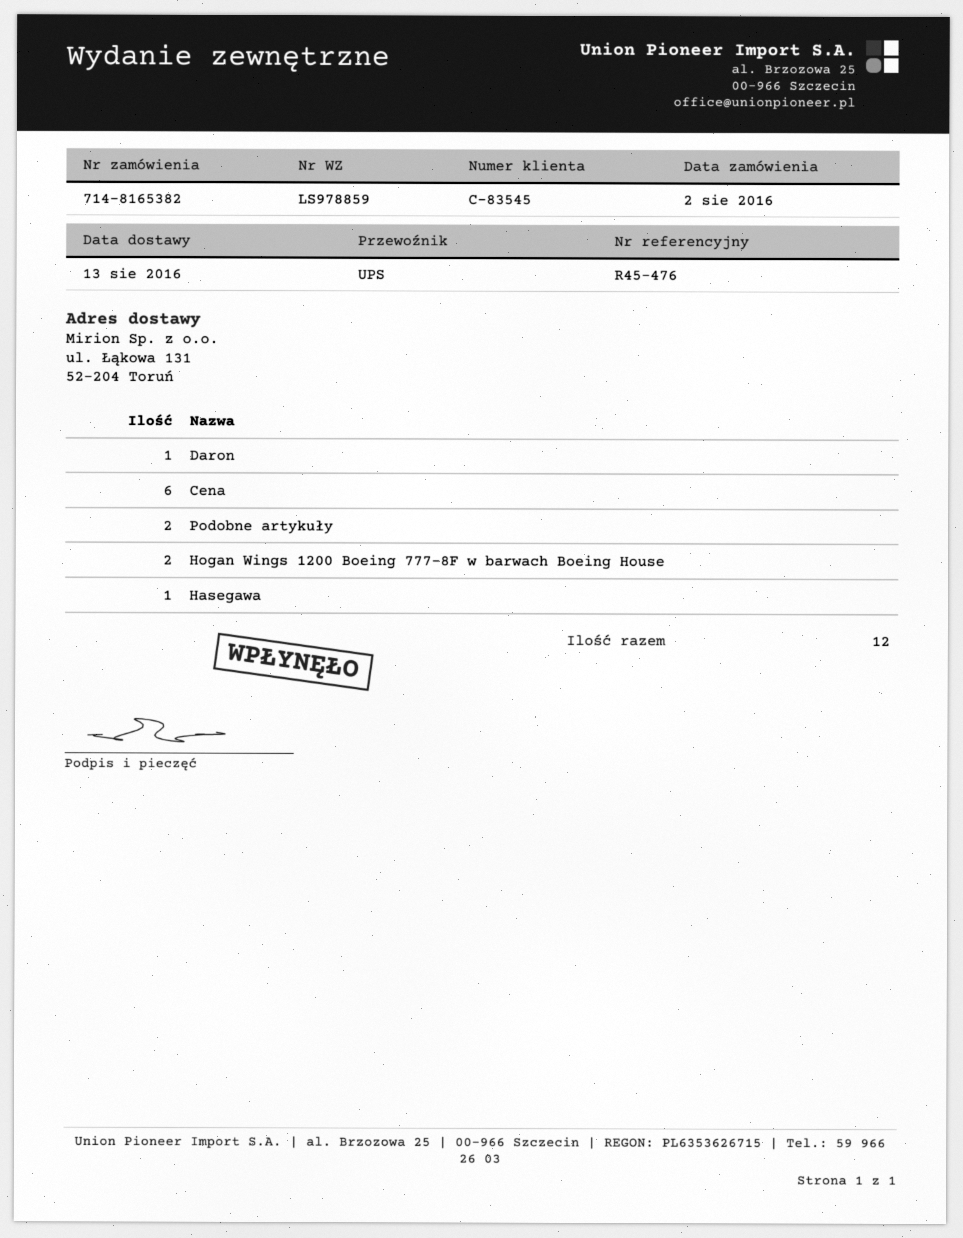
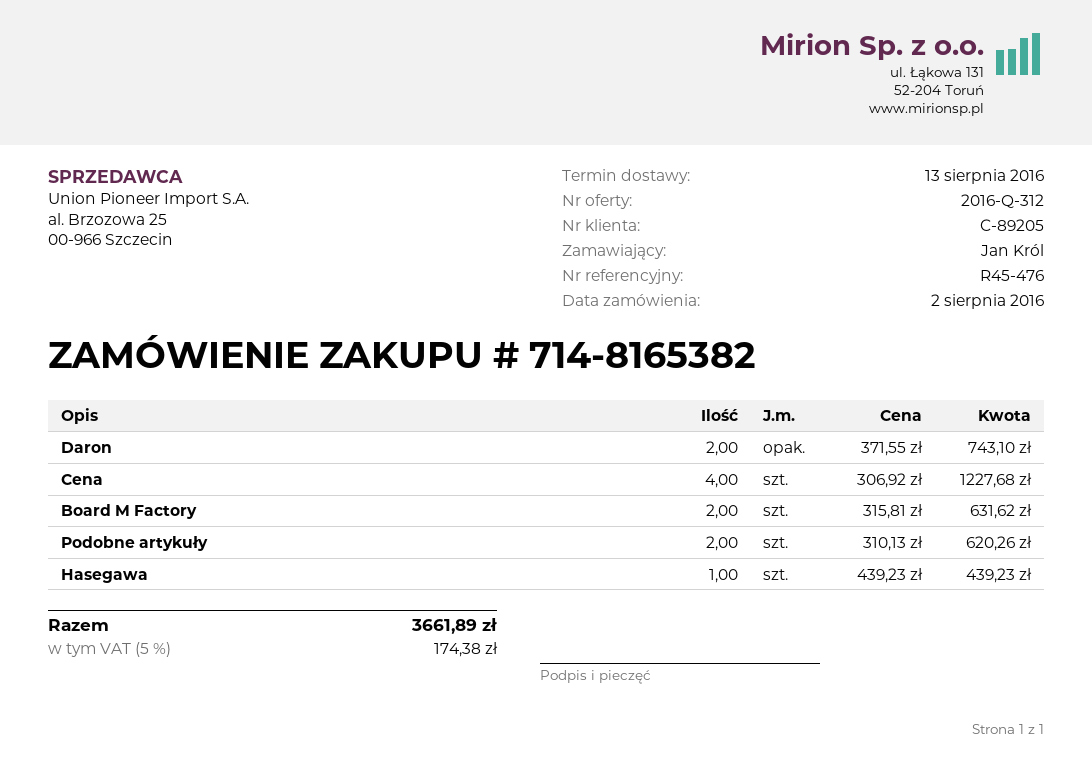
customer number: C-83545 -> C-89205
Daron: 1 -> 2
Cena: 6 -> 4
Hogan Wings 1200 Boeing 777-8F w barwach Boeing House: 2 -> none
Board M Factory: none -> 2

